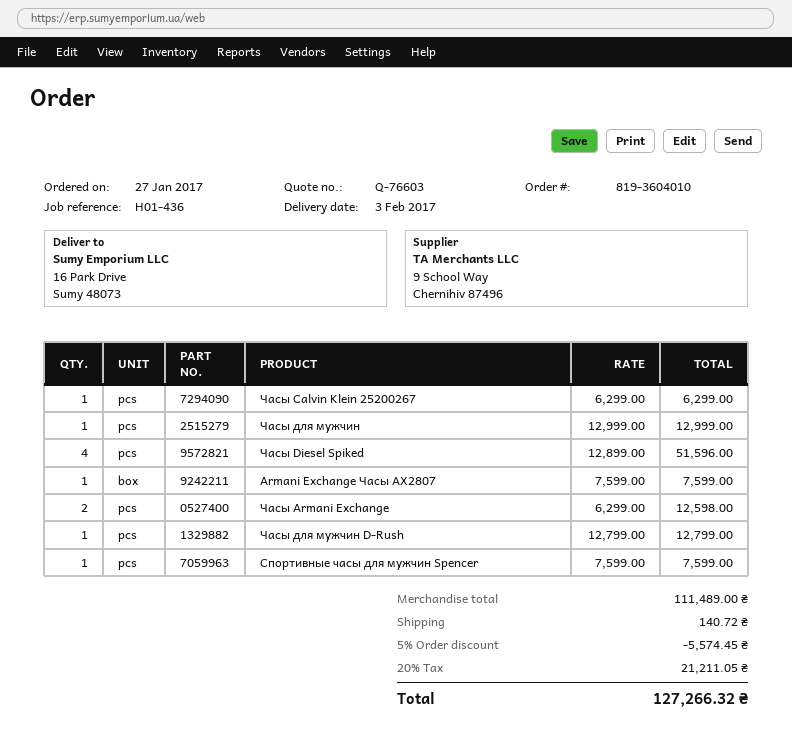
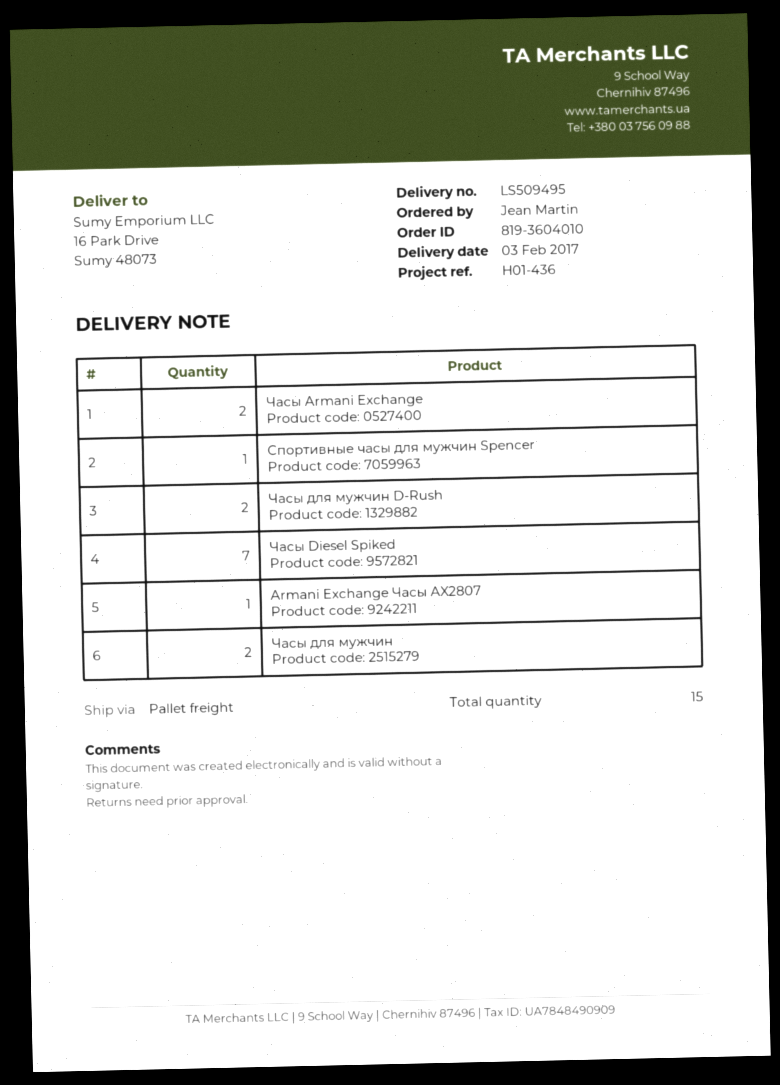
Часы Calvin Klein 25200267: 1 -> none
Часы для мужчин: 1 -> 2
Часы Diesel Spiked: 4 -> 7
Часы для мужчин D-Rush: 1 -> 2

